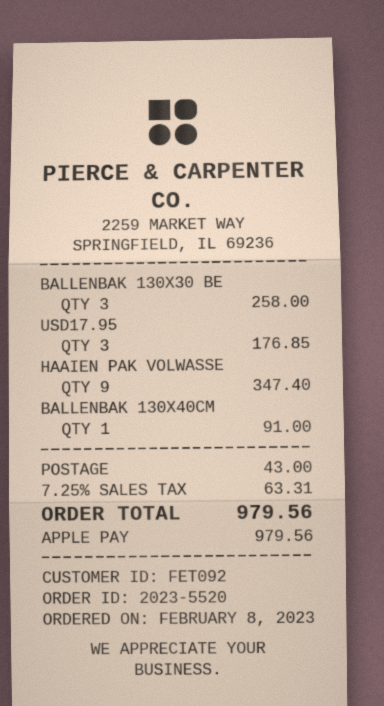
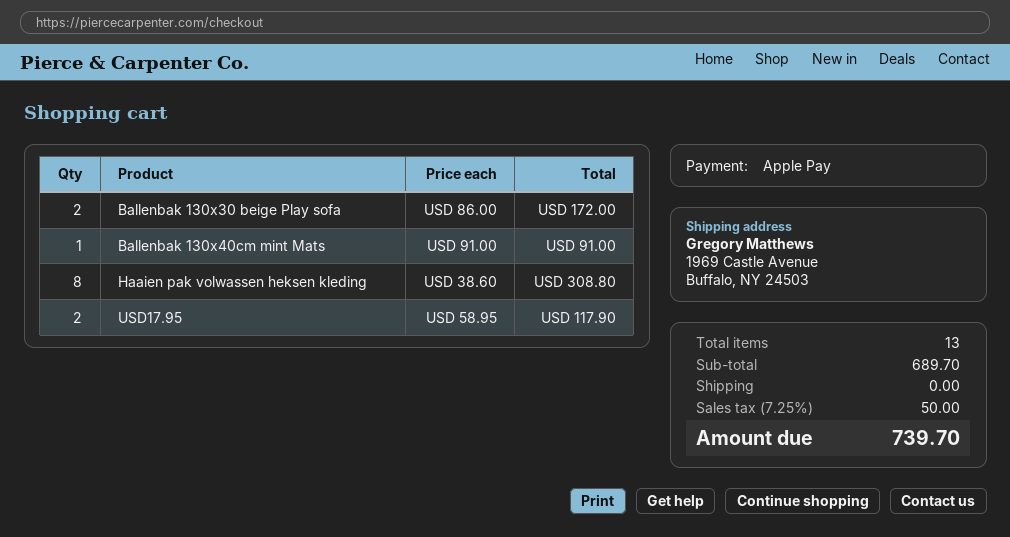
BALLENBAK 130X30 BE: 3 for 258.00 -> 2 for 172.00
USD17.95: 3 for 176.85 -> 2 for 117.90
HAAIEN PAK VOLWASSE: 9 for 347.40 -> 8 for 308.80
shipping: 43.00 -> 0.00
tax: 7.25% = 63.31 -> 7.25% = 50.00
total: 979.56 -> 739.70

